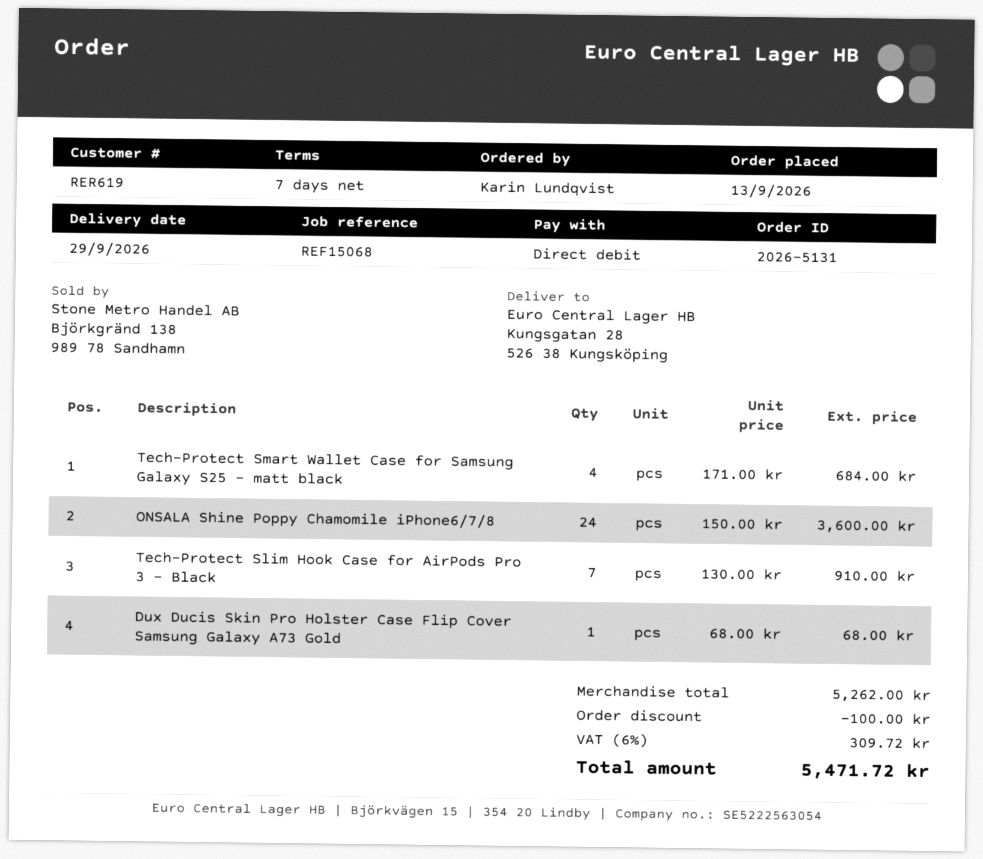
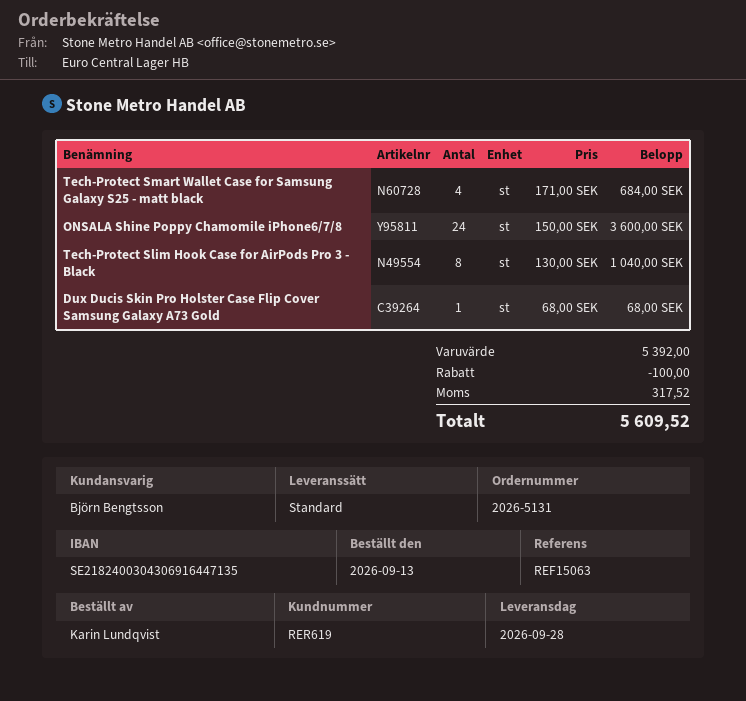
delivery date: 2026-09-29 -> 2026-09-28
reference: REF15068 -> REF15063
Tech-Protect Slim Hook Case for AirPods Pro 3 - Black: 7 x 130.00 = 910.00 -> 8 x 130.00 = 1040.00
subtotal: 5262.00 -> 5392.00
tax: 309.72 -> 317.52
total: 5471.72 -> 5609.52

